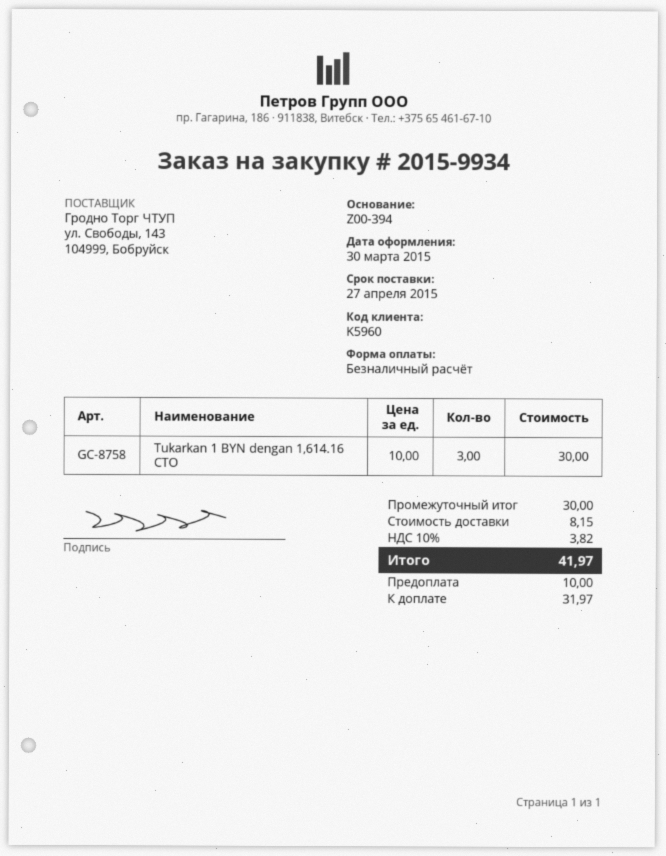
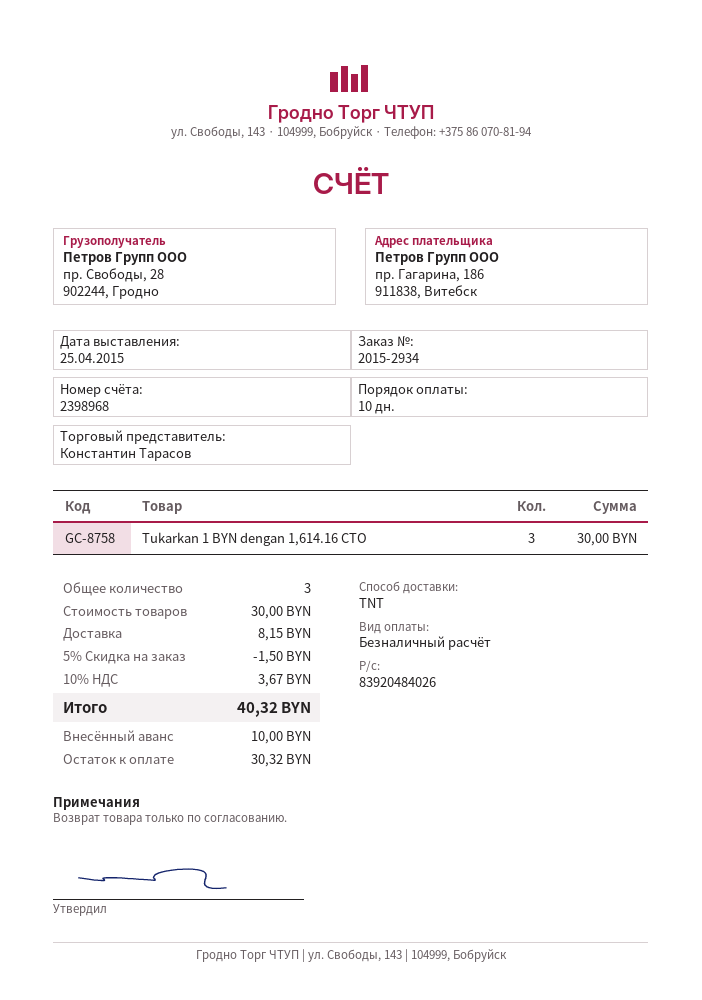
order number: 2015-9934 -> 2015-2934
discount: none -> 5% = 1.50
tax: 10% = 3.82 -> 10% = 3.67
total: 41.97 -> 40.32
balance: 31.97 -> 30.32

